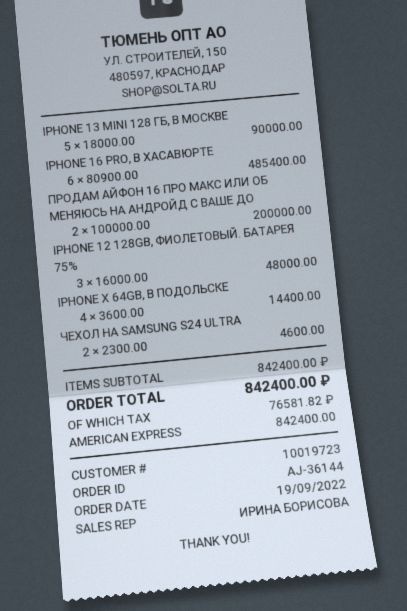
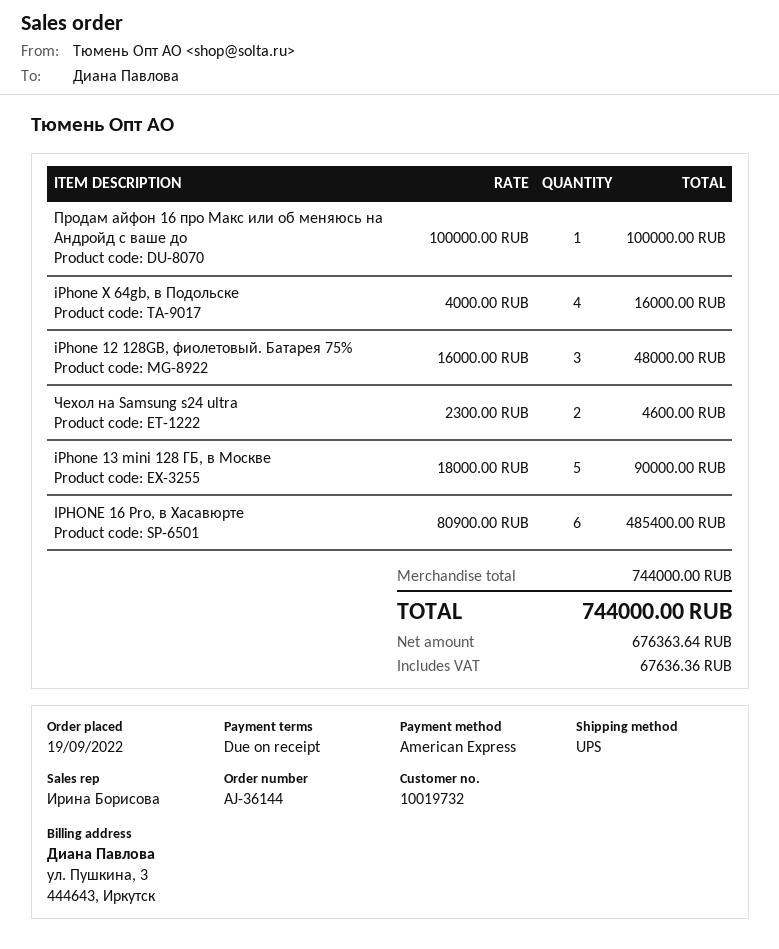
customer number: 10019723 -> 10019732
ПРОДАМ АЙФОН 16 ПРО МАКС ИЛИ ОБ МЕНЯЮСЬ НА АНДРОЙД С ВАШЕ ДО: 2 x 100000.00 = 200000.00 -> 1 x 100000.00 = 100000.00
IPHONE X 64GB, В ПОДОЛЬСКЕ: 4 x 3600.00 = 14400.00 -> 4 x 4000.00 = 16000.00
subtotal: 842400.00 -> 744000.00
tax: 76581.82 -> 67636.36
total: 842400.00 -> 744000.00

